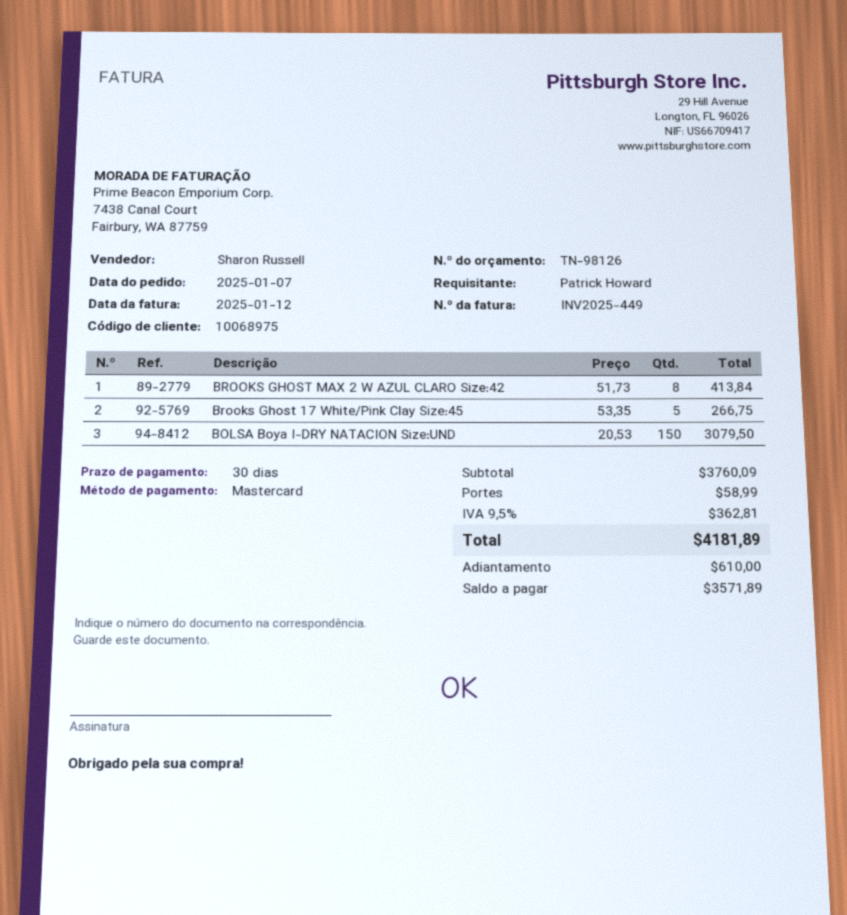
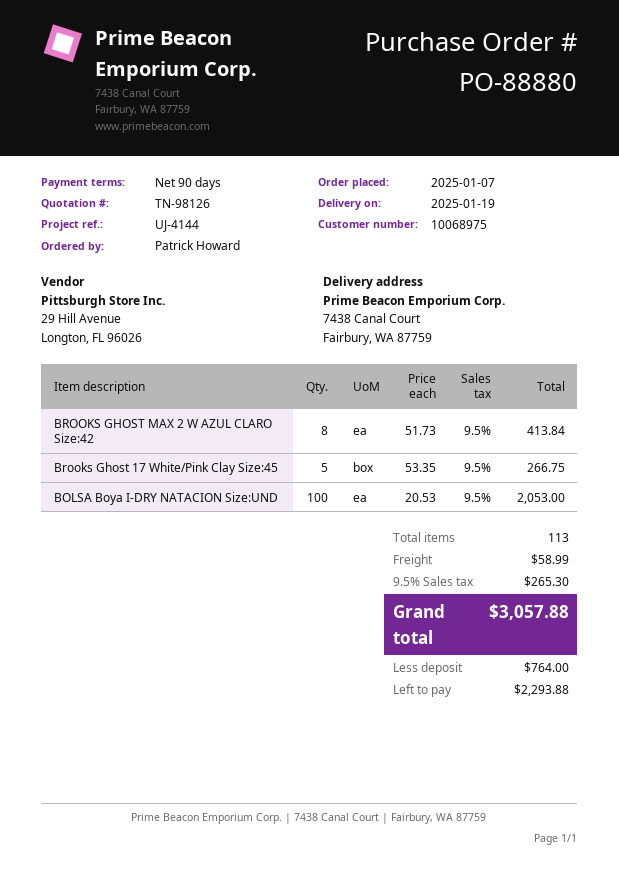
payment terms: 30 days -> 90 days
BOLSA Boya I-DRY NATACION Size:UND: 150 x 20.53 = 3079.50 -> 100 x 20.53 = 2053.00
tax: 9.5% = 362.81 -> 9.5% = 265.30
total: 4181.89 -> 3057.88
deposit: 610.00 -> 764.00
balance: 3571.89 -> 2293.88

